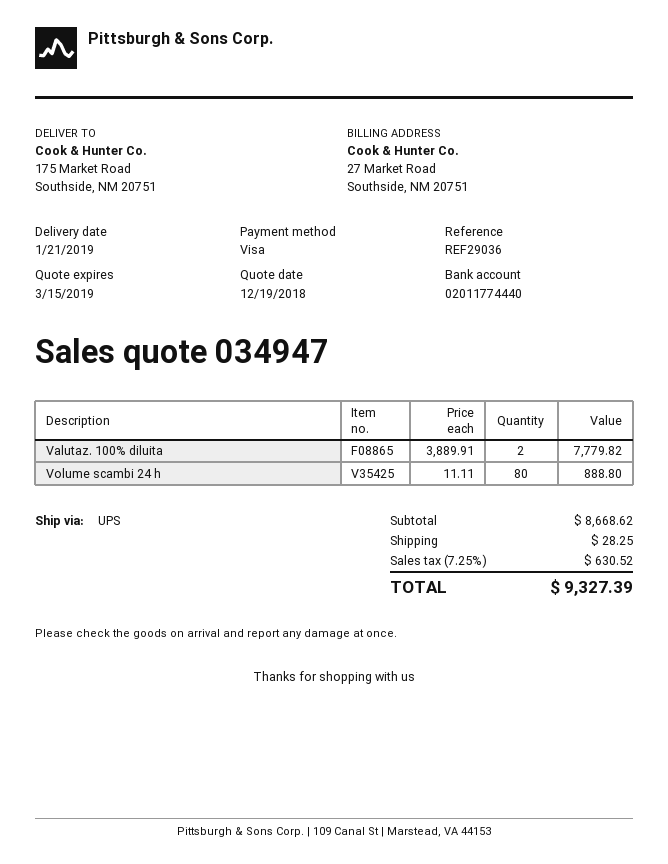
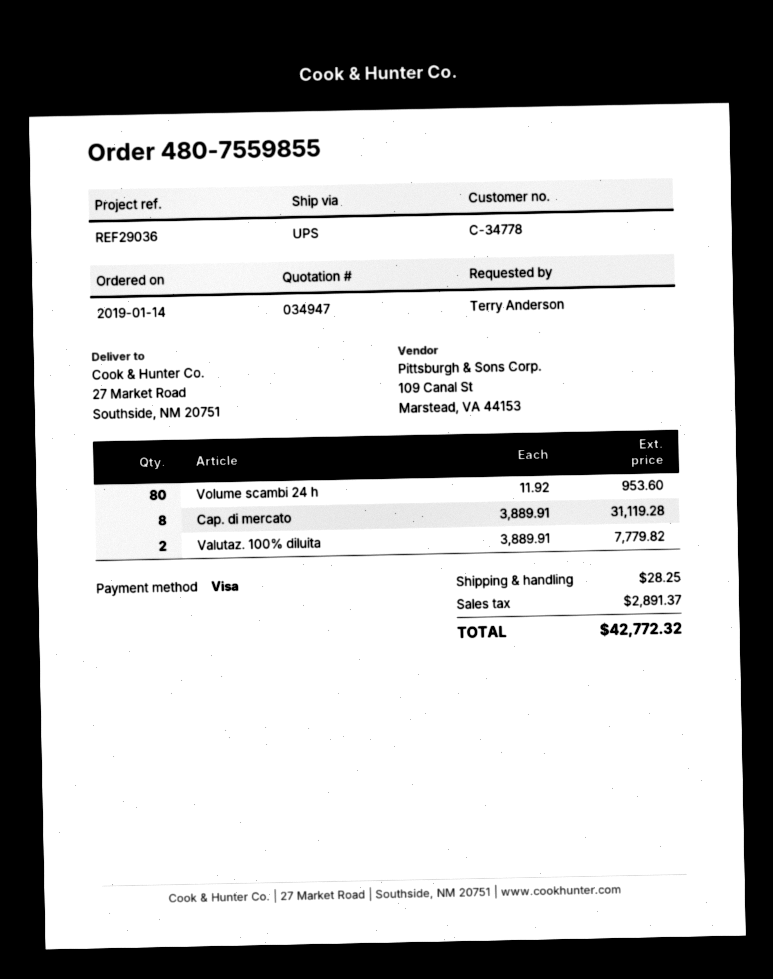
ship to: 175 Market Road, Southside, NM 20751 -> 27 Market Road, Southside, NM 20751
Volume scambi 24 h: 80 x 11.11 = 888.80 -> 80 x 11.92 = 953.60
Cap. di mercato: none -> 8 x 3889.91 = 31119.28
tax: 630.52 -> 2891.37
total: 9327.39 -> 42772.32

